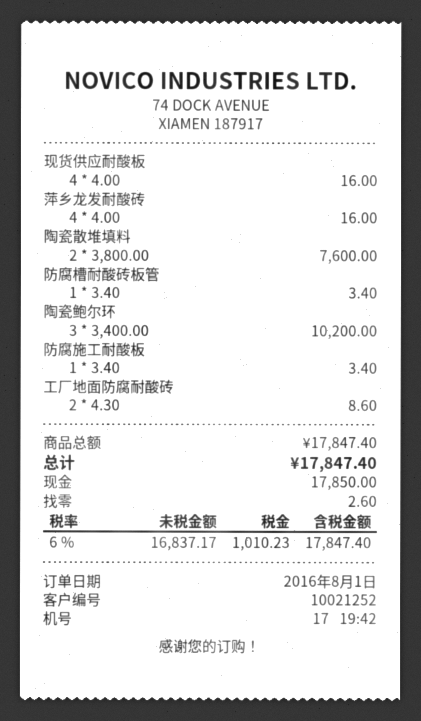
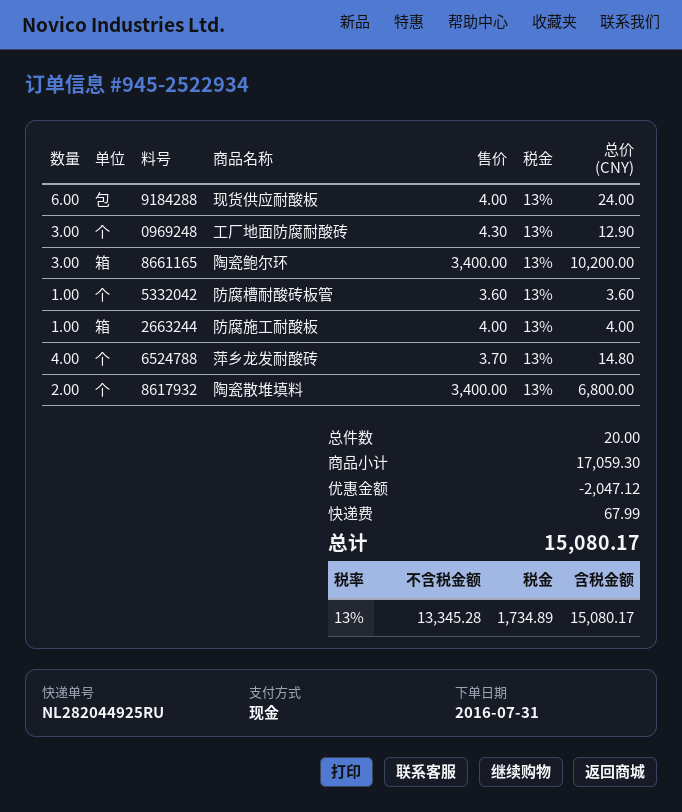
order date: 2016-08-01 -> 2016-07-31
现货供应耐酸板: 4 x 4.00 = 16.00 -> 6 x 4.00 = 24.00
萍乡龙发耐酸砖: 4 x 4.00 = 16.00 -> 4 x 3.70 = 14.80
陶瓷散堆填料: 2 x 3800.00 = 7600.00 -> 2 x 3400.00 = 6800.00
防腐槽耐酸砖板管: 1 x 3.40 = 3.40 -> 1 x 3.60 = 3.60
防腐施工耐酸板: 1 x 3.40 = 3.40 -> 1 x 4.00 = 4.00
工厂地面防腐耐酸砖: 2 x 4.30 = 8.60 -> 3 x 4.30 = 12.90
subtotal: 17847.40 -> 17059.30
discount: none -> 2047.12
shipping: none -> 67.99
net: 16837.17 -> 13345.28
tax: 6% = 1010.23 -> 13% = 1734.89
total: 17847.40 -> 15080.17

